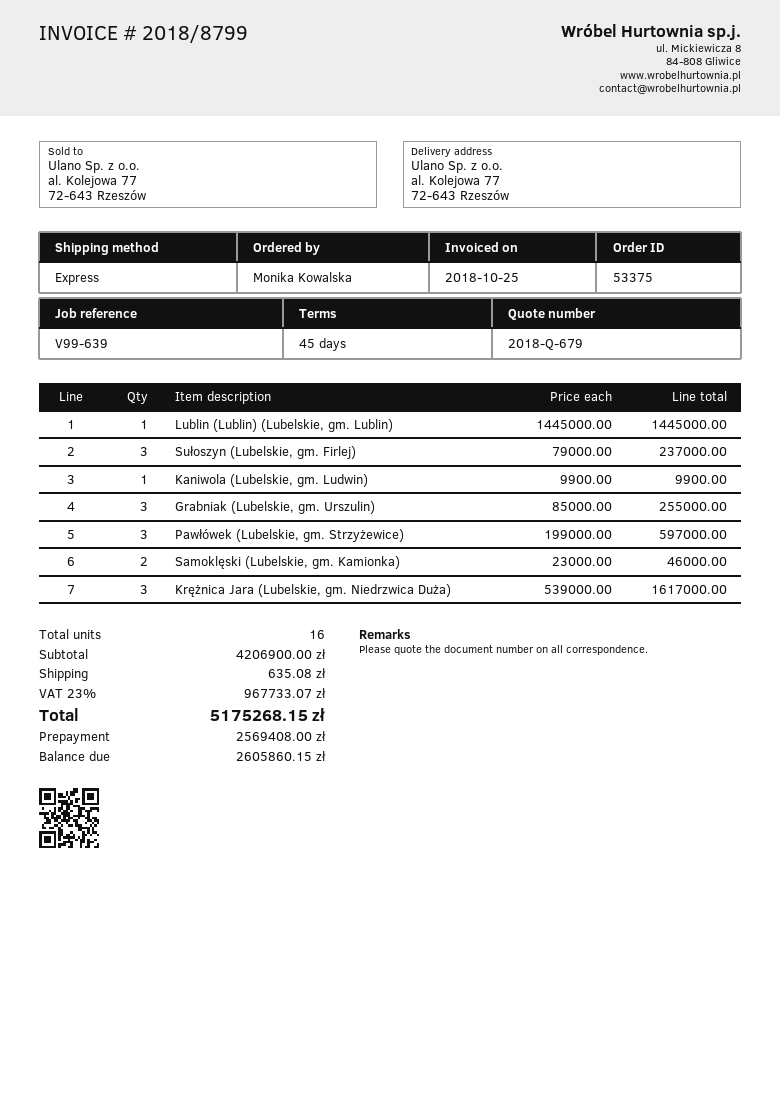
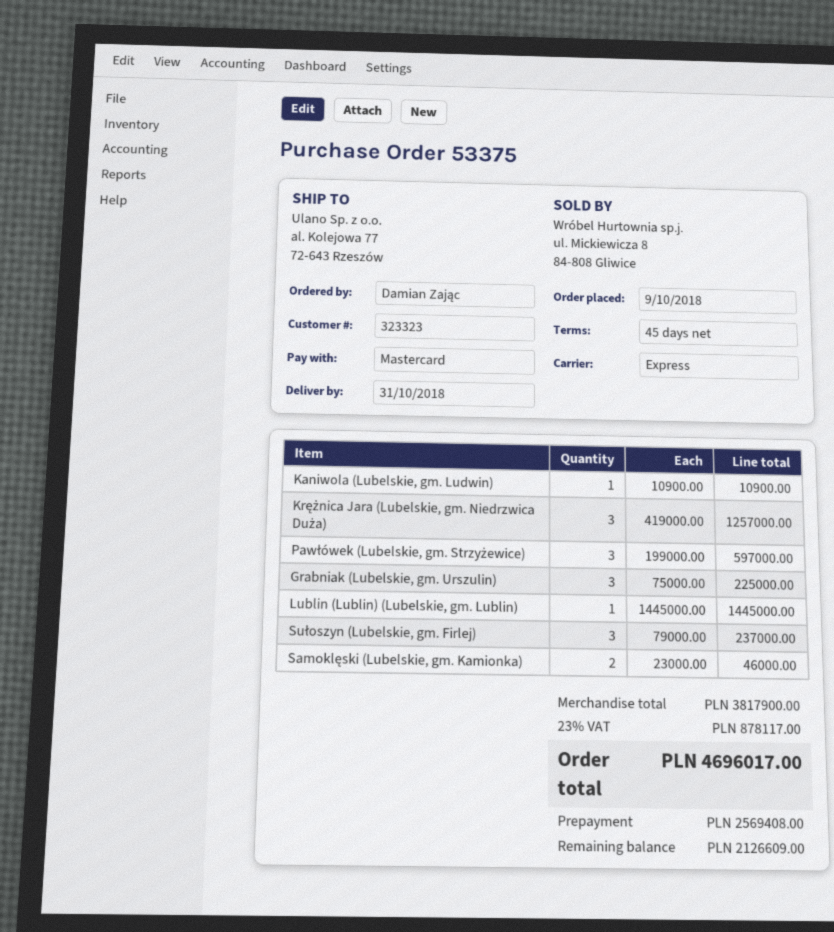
ordered by: Monika Kowalska -> Damian Zając
Kaniwola (Lubelskie, gm. Ludwin): 1 x 9900.00 = 9900.00 -> 1 x 10900.00 = 10900.00
Grabniak (Lubelskie, gm. Urszulin): 3 x 85000.00 = 255000.00 -> 3 x 75000.00 = 225000.00
Krężnica Jara (Lubelskie, gm. Niedrzwica Duża): 3 x 539000.00 = 1617000.00 -> 3 x 419000.00 = 1257000.00
subtotal: 4206900.00 -> 3817900.00
shipping: 635.08 -> none
tax: 23% = 967733.07 -> 23% = 878117.00
total: 5175268.15 -> 4696017.00
balance: 2605860.15 -> 2126609.00

